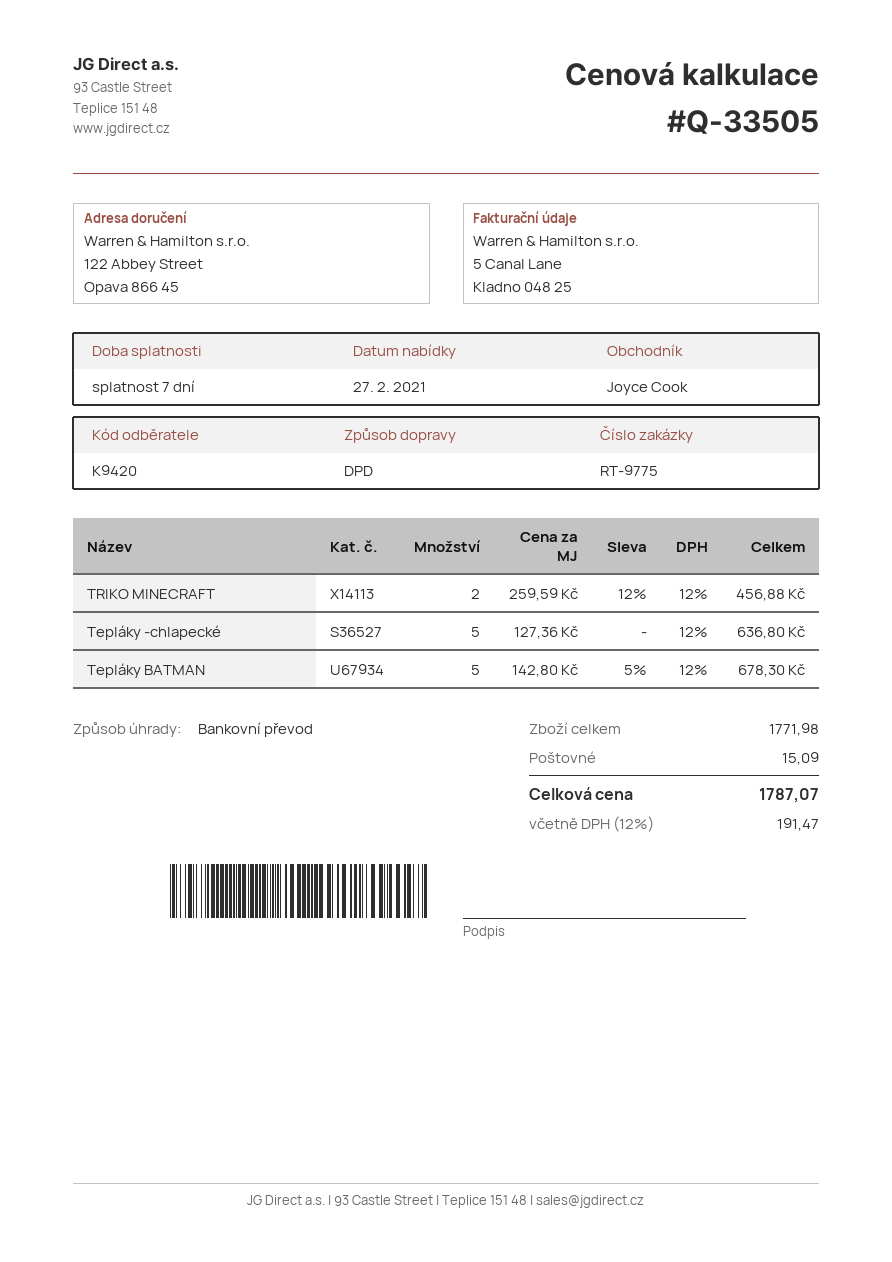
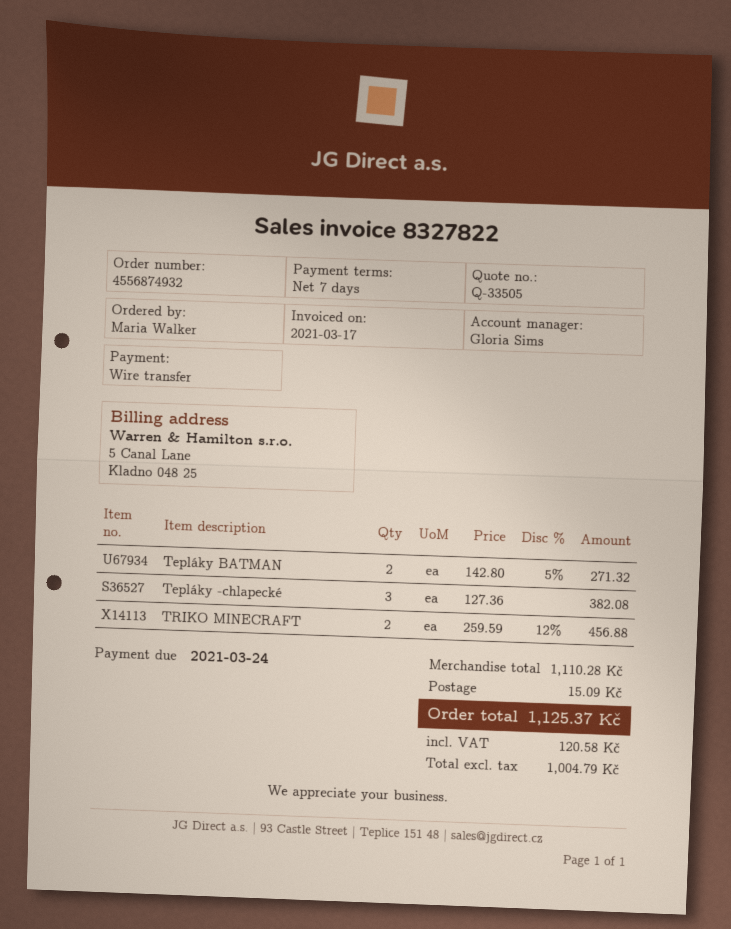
sales rep: Joyce Cook -> Gloria Sims
Tepláky -chlapecké: 5 x 127.36 = 636.80 -> 3 x 127.36 = 382.08
Tepláky BATMAN: 5 x 142.80 - 5% = 678.30 -> 2 x 142.80 - 5% = 271.32
subtotal: 1771.98 -> 1110.28
tax: 191.47 -> 120.58
total: 1787.07 -> 1125.37

